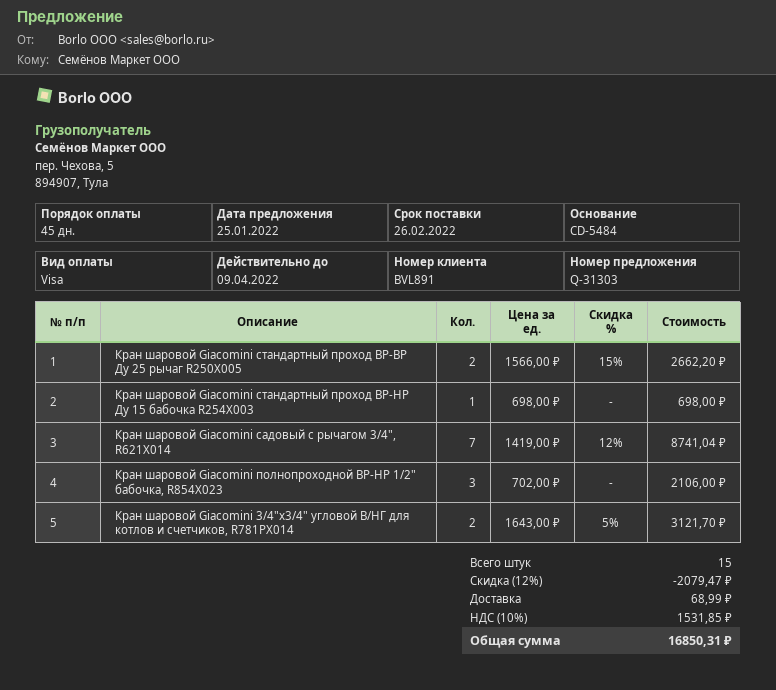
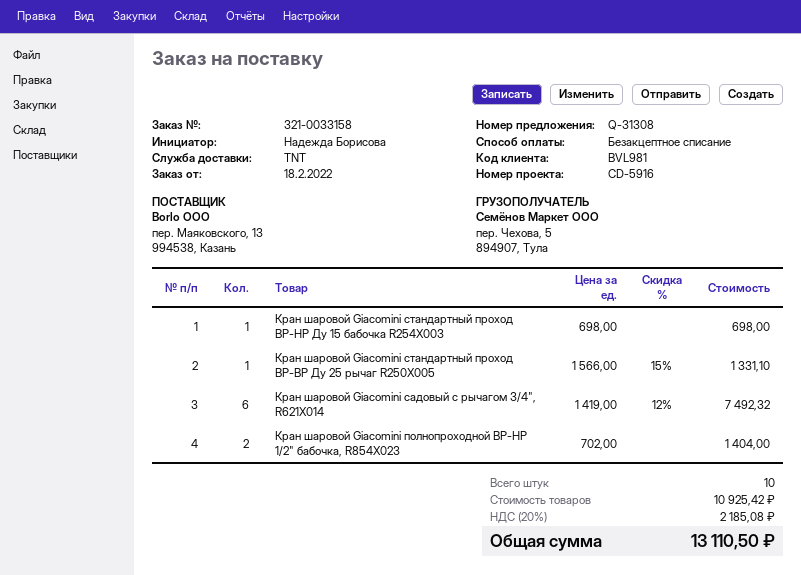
quote number: Q-31303 -> Q-31308
customer number: BVL891 -> BVL981
reference: CD-5484 -> CD-5916
payment method: Visa -> direct debit
Кран шаровой Giacomini стандартный проход ВР-ВР Ду 25 рычаг R250X005: 2 x 1566.00 - 15% = 2662.20 -> 1 x 1566.00 - 15% = 1331.10
Кран шаровой Giacomini садовый с рычагом 3/4", R621X014: 7 x 1419.00 - 12% = 8741.04 -> 6 x 1419.00 - 12% = 7492.32
Кран шаровой Giacomini полнопроходной ВР-НР 1/2" бабочка, R854X023: 3 x 702.00 = 2106.00 -> 2 x 702.00 = 1404.00
Кран шаровой Giacomini 3/4"x3/4" угловой В/НГ для котлов и счетчиков, R781PX014: 2 x 1643.00 - 5% = 3121.70 -> none
total quantity: 15 -> 10
discount: 12% = 2079.47 -> none
shipping: 68.99 -> none
tax: 10% = 1531.85 -> 20% = 2185.08
total: 16850.31 -> 13110.50

